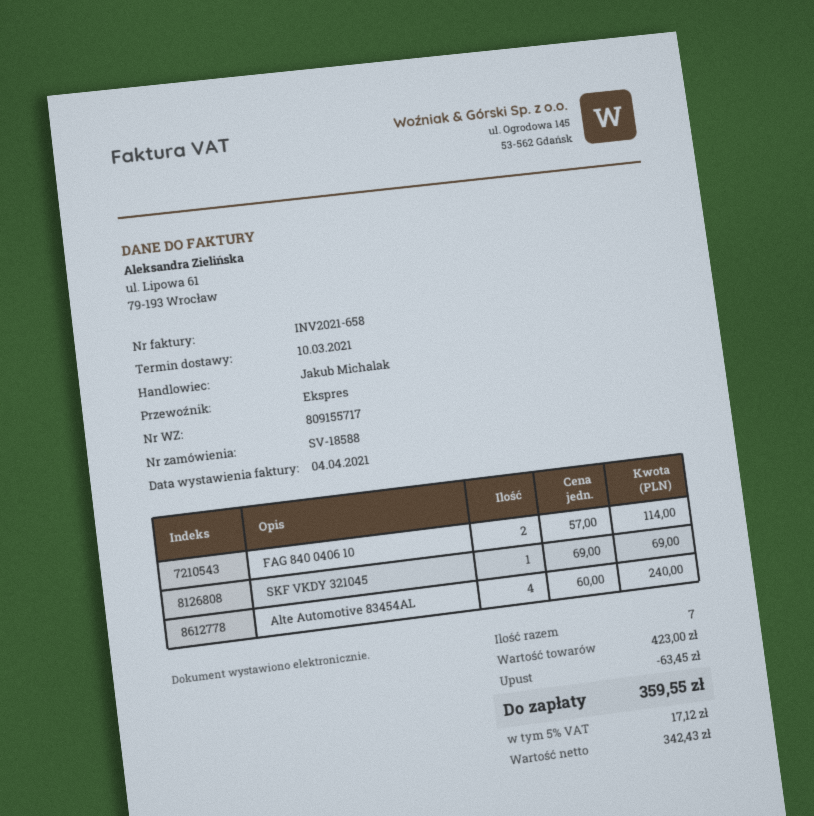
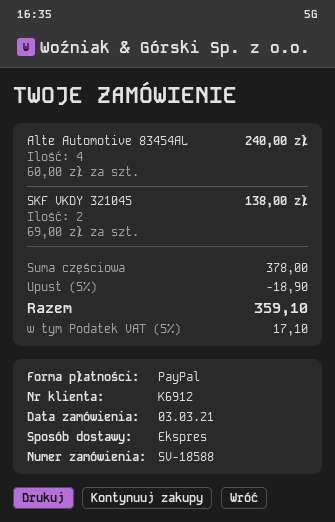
FAG 840 0406 10: 2 x 57.00 = 114.00 -> none
SKF VKDY 321045: 1 x 69.00 = 69.00 -> 2 x 69.00 = 138.00
subtotal: 423.00 -> 378.00
discount: 63.45 -> 18.90
tax: 5% = 17.12 -> 5% = 17.10
total: 359.55 -> 359.10

